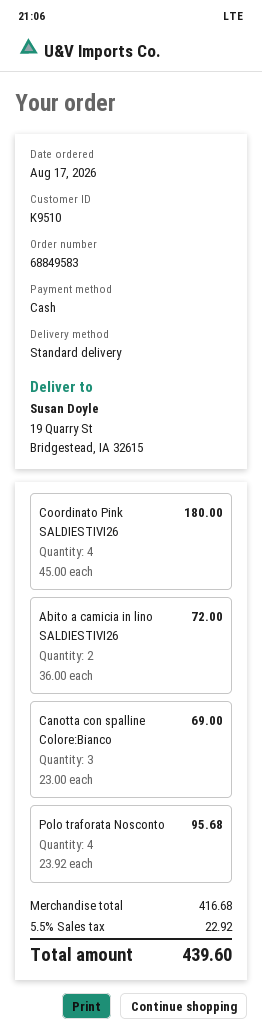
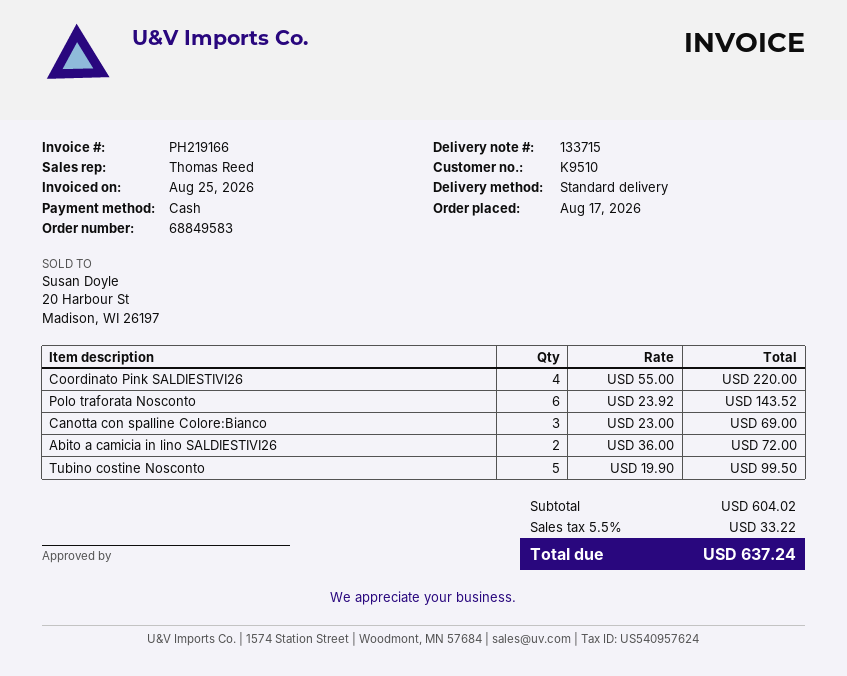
Coordinato Pink SALDIESTIVI26: 4 x 45.00 = 180.00 -> 4 x 55.00 = 220.00
Polo traforata Nosconto: 4 x 23.92 = 95.68 -> 6 x 23.92 = 143.52
Tubino costine Nosconto: none -> 5 x 19.90 = 99.50
subtotal: 416.68 -> 604.02
tax: 5.5% = 22.92 -> 5.5% = 33.22
total: 439.60 -> 637.24

